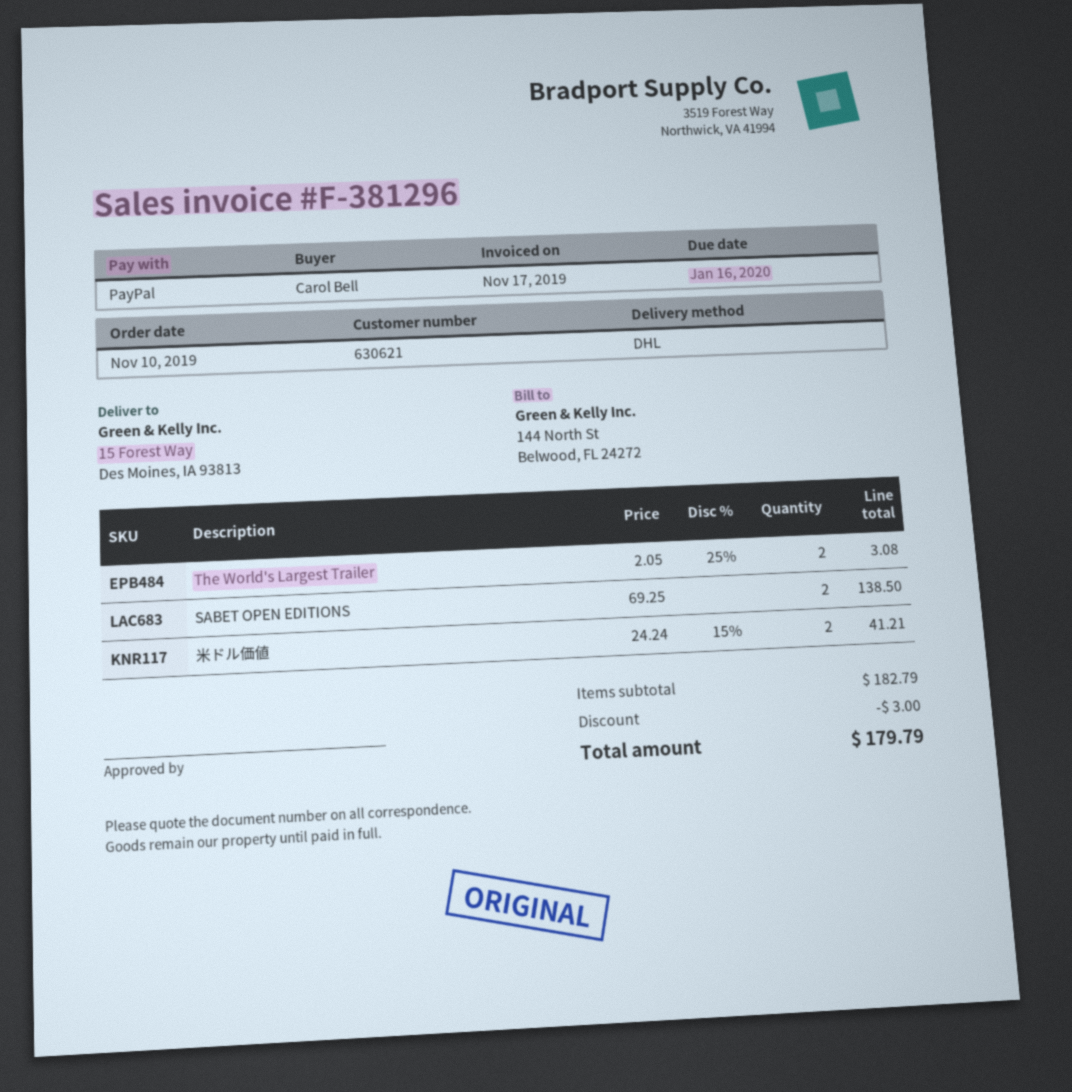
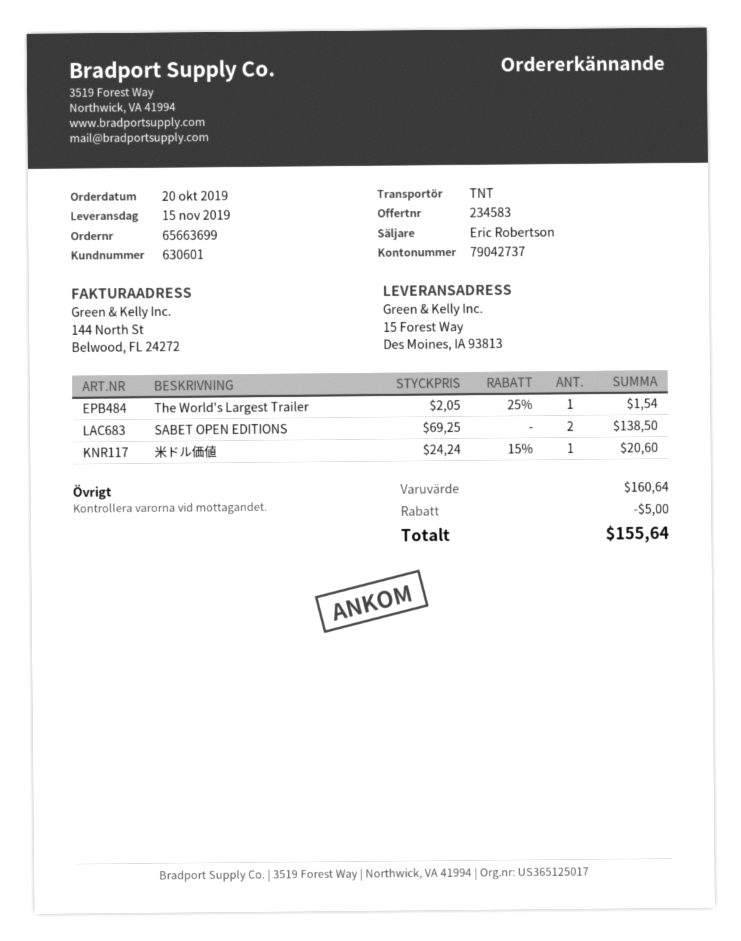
order date: 2019-11-10 -> 2019-10-20
customer number: 630621 -> 630601
shipping method: DHL -> TNT
The World's Largest Trailer: 2 x 2.05 - 25% = 3.08 -> 1 x 2.05 - 25% = 1.54
米ドル価値: 2 x 24.24 - 15% = 41.21 -> 1 x 24.24 - 15% = 20.60
subtotal: 182.79 -> 160.64
discount: 3.00 -> 5.00
total: 179.79 -> 155.64

